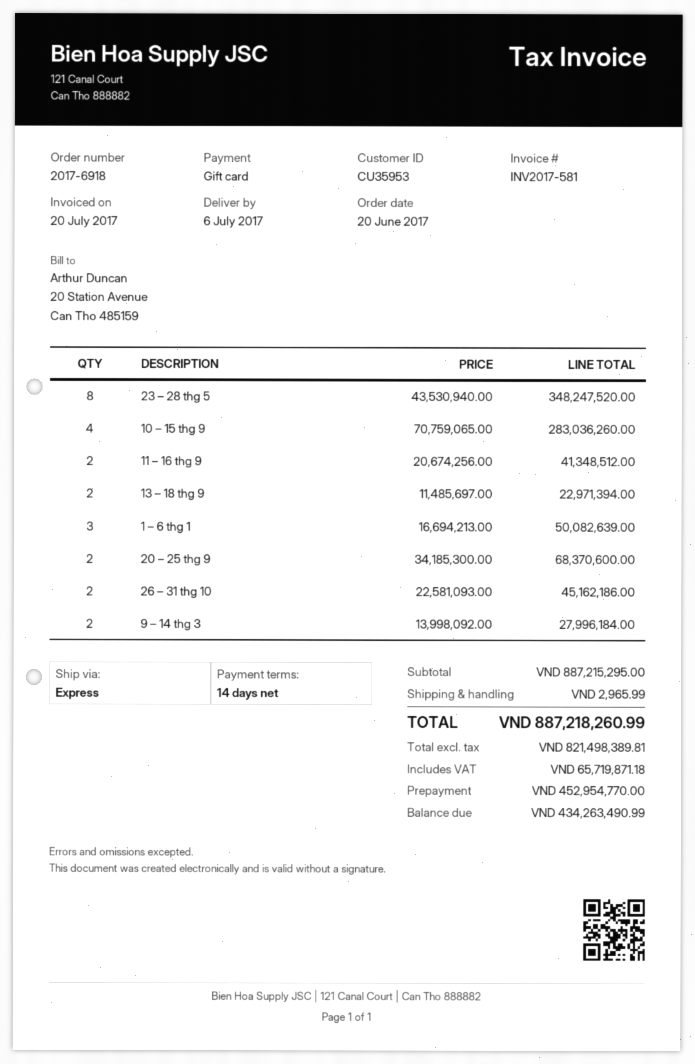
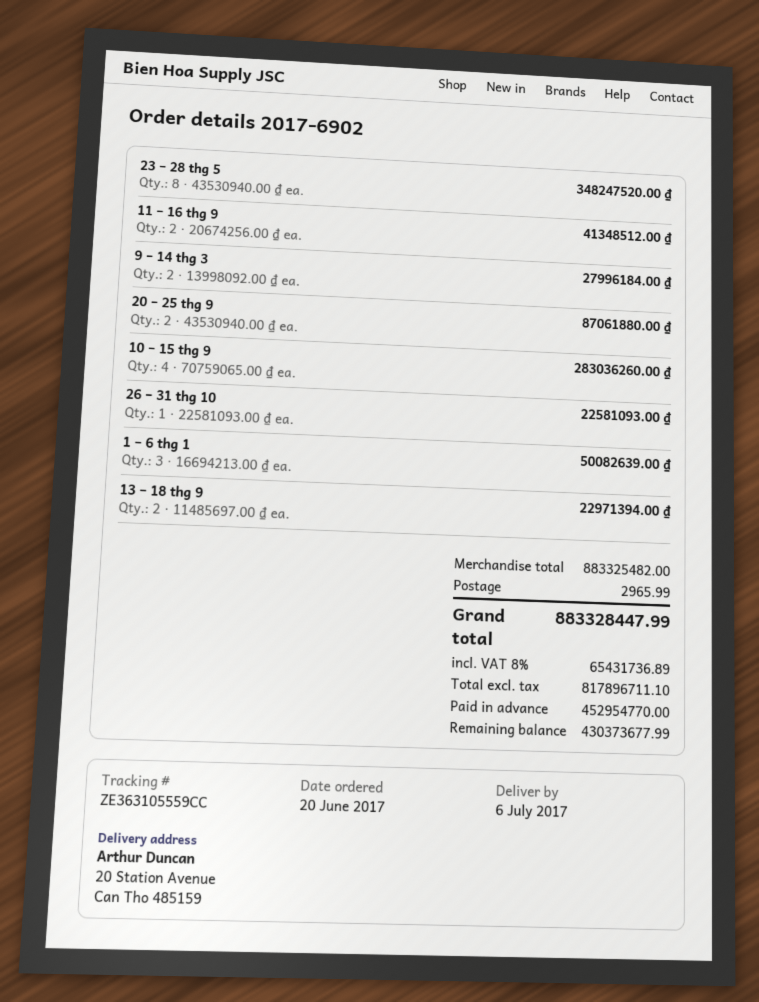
order number: 2017-6918 -> 2017-6902
20 – 25 thg 9: 2 x 34185300.00 = 68370600.00 -> 2 x 43530940.00 = 87061880.00
26 – 31 thg 10: 2 x 22581093.00 = 45162186.00 -> 1 x 22581093.00 = 22581093.00
subtotal: 887215295.00 -> 883325482.00
net: 821498389.81 -> 817896711.10
tax: 65719871.18 -> 65431736.89
total: 887218260.99 -> 883328447.99
balance: 434263490.99 -> 430373677.99

